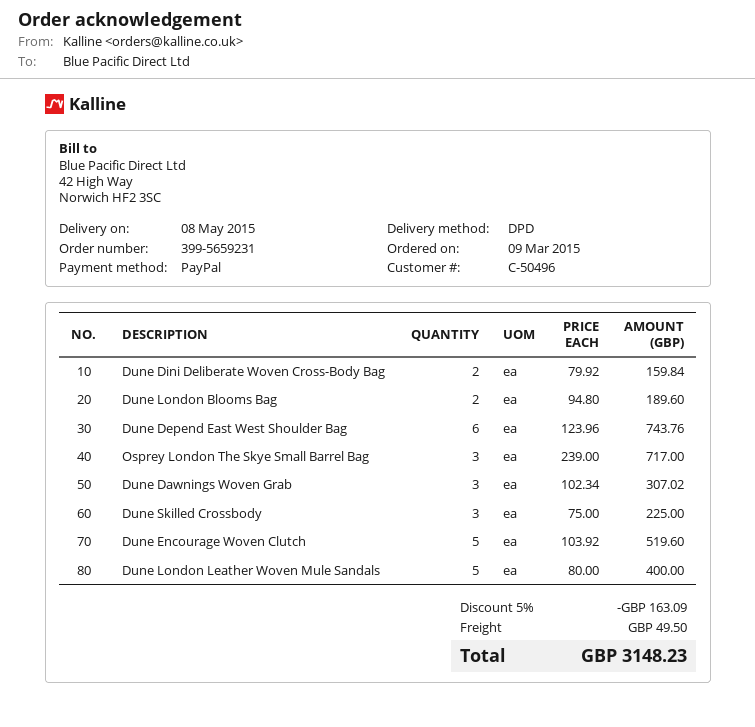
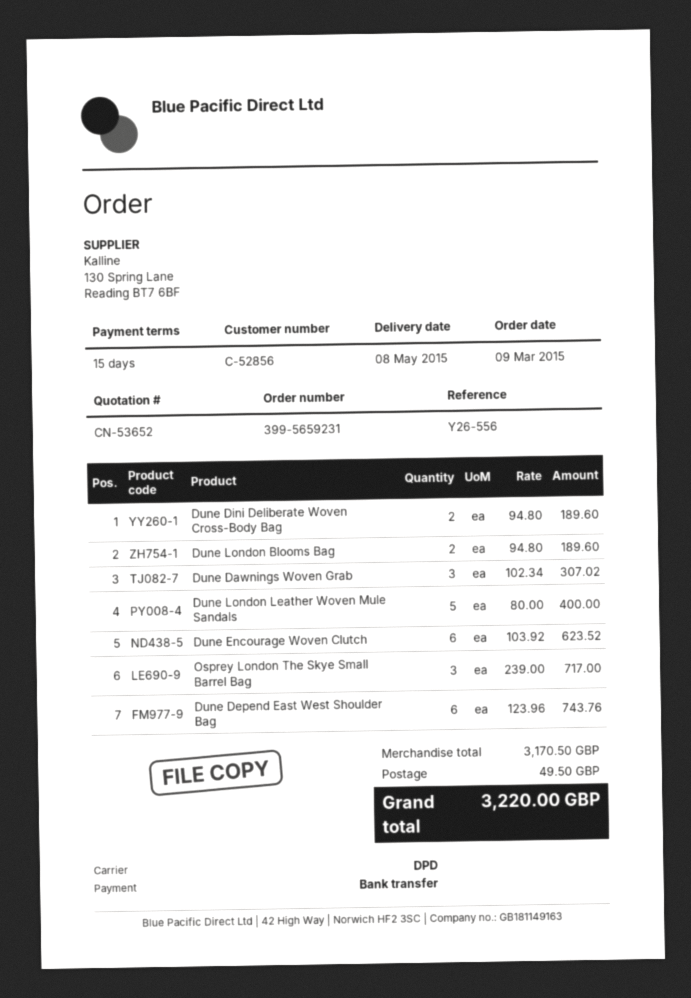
customer number: C-50496 -> C-52856
payment method: PayPal -> bank transfer
Dune Dini Deliberate Woven Cross-Body Bag: 2 x 79.92 = 159.84 -> 2 x 94.80 = 189.60
Dune Skilled Crossbody: 3 x 75.00 = 225.00 -> none
Dune Encourage Woven Clutch: 5 x 103.92 = 519.60 -> 6 x 103.92 = 623.52
discount: 5% = 163.09 -> none
total: 3148.23 -> 3220.00

